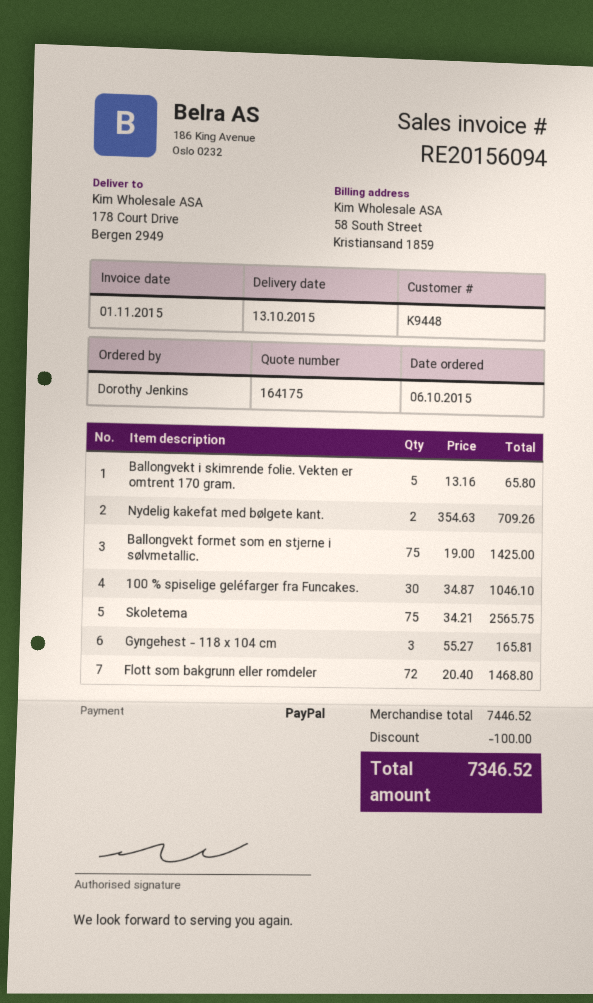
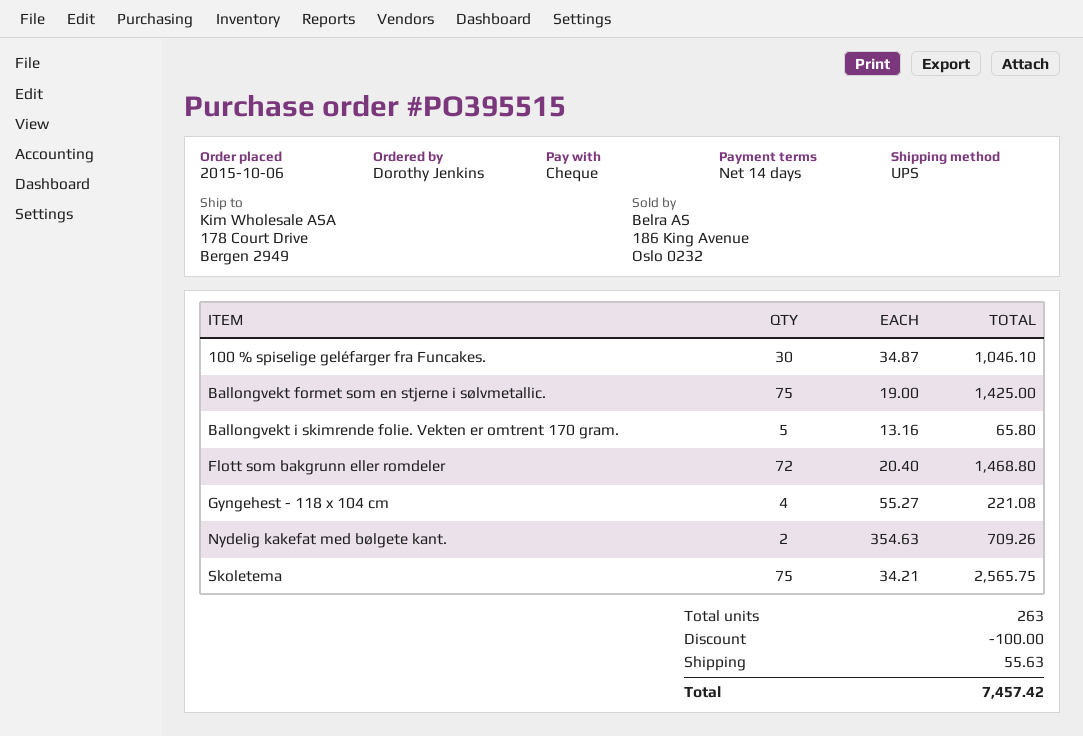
payment method: PayPal -> cheque
Gyngehest - 118 x 104 cm: 3 x 55.27 = 165.81 -> 4 x 55.27 = 221.08
shipping: none -> 55.63
total: 7346.52 -> 7457.42

